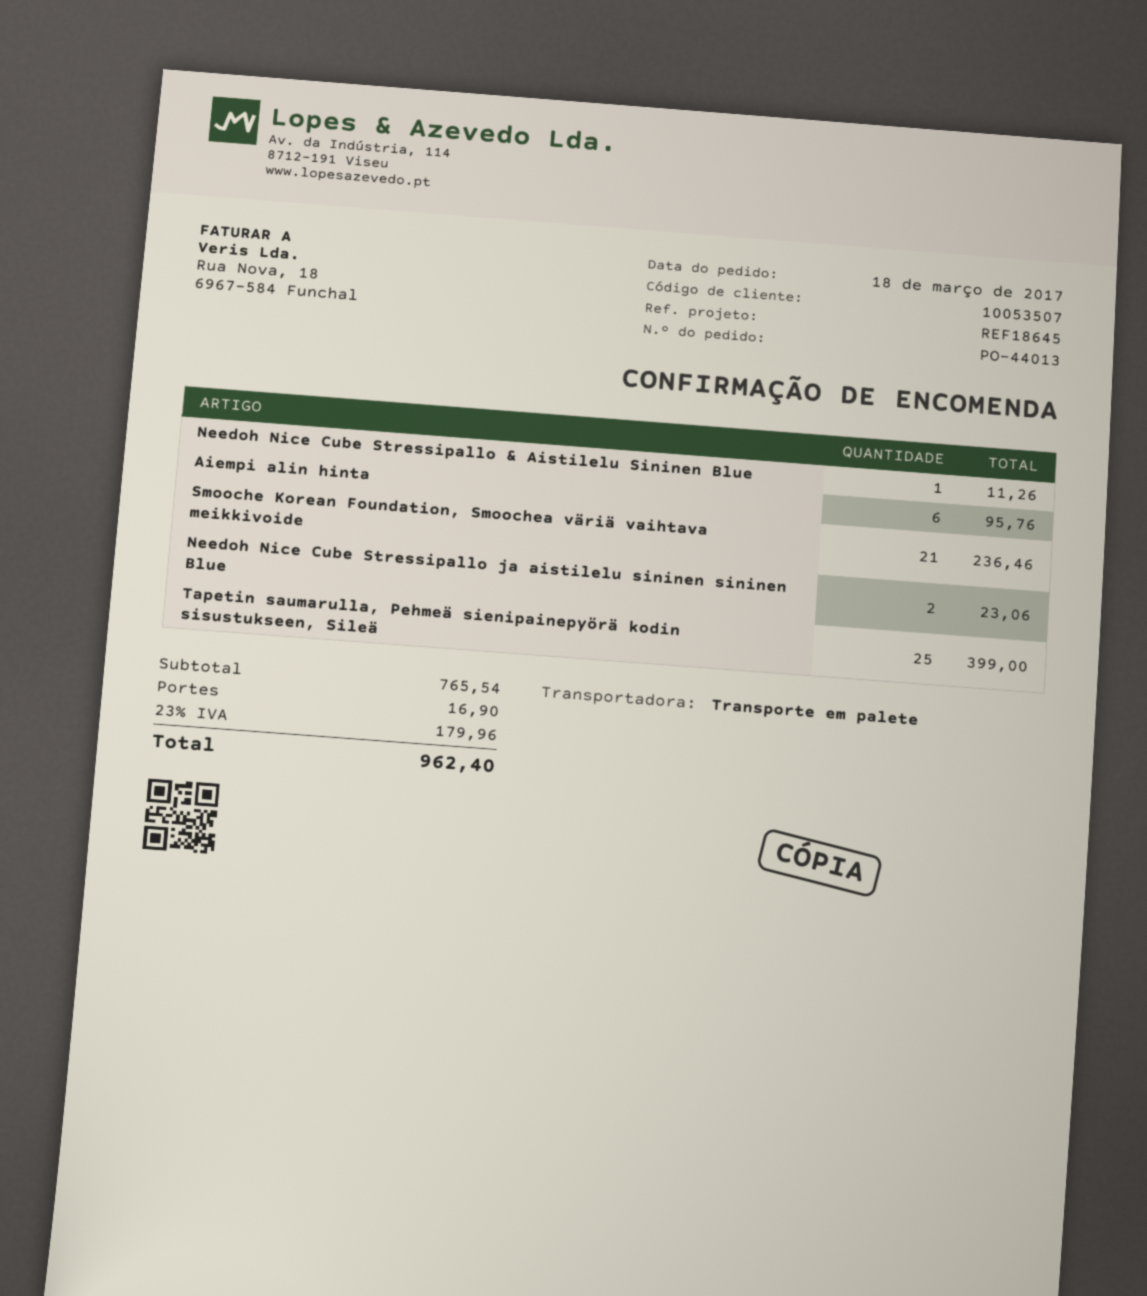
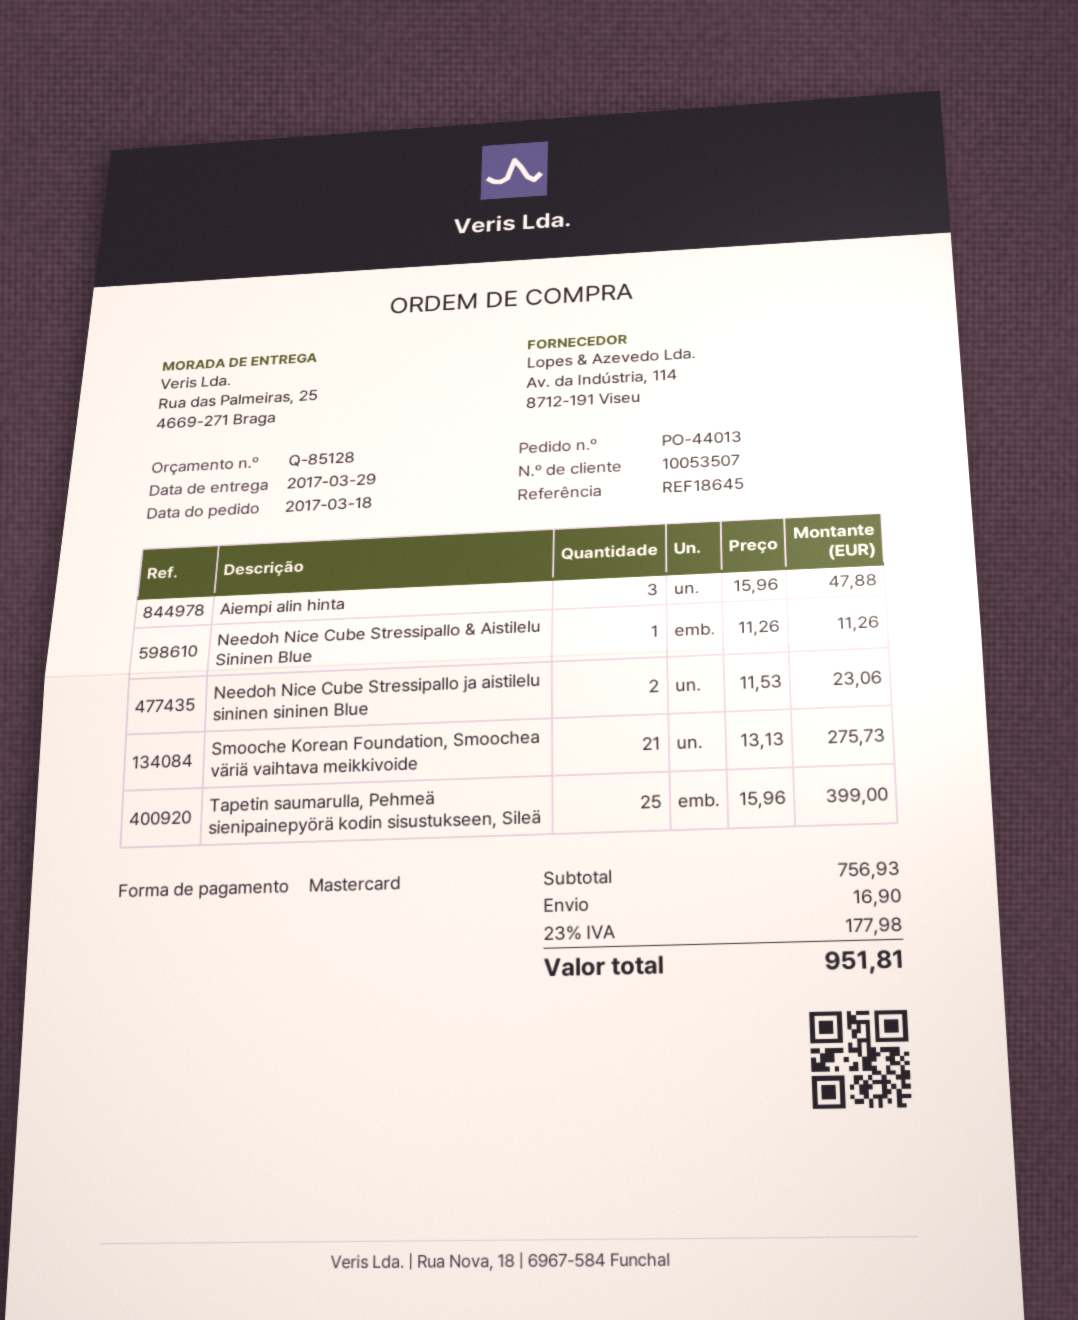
Aiempi alin hinta: 6 for 95.76 -> 3 for 47.88
Smooche Korean Foundation, Smoochea väriä vaihtava meikkivoide: 21 for 236.46 -> 21 for 275.73
subtotal: 765.54 -> 756.93
tax: 23% = 179.96 -> 23% = 177.98
total: 962.40 -> 951.81

